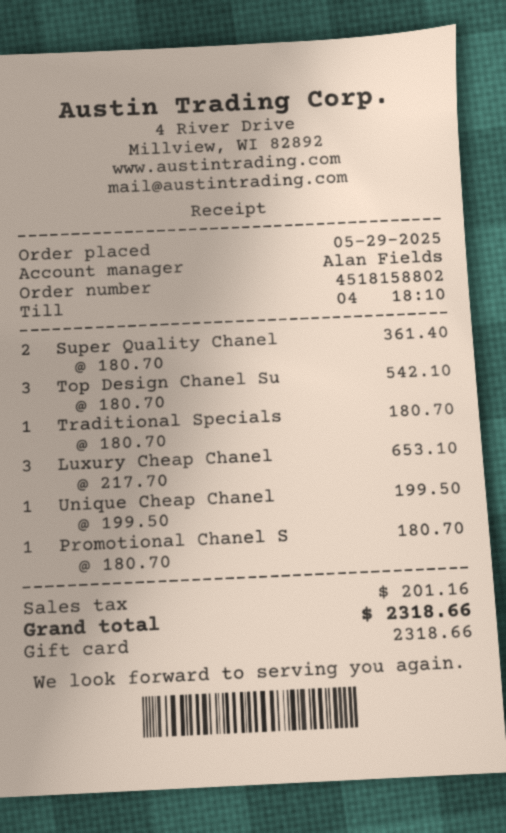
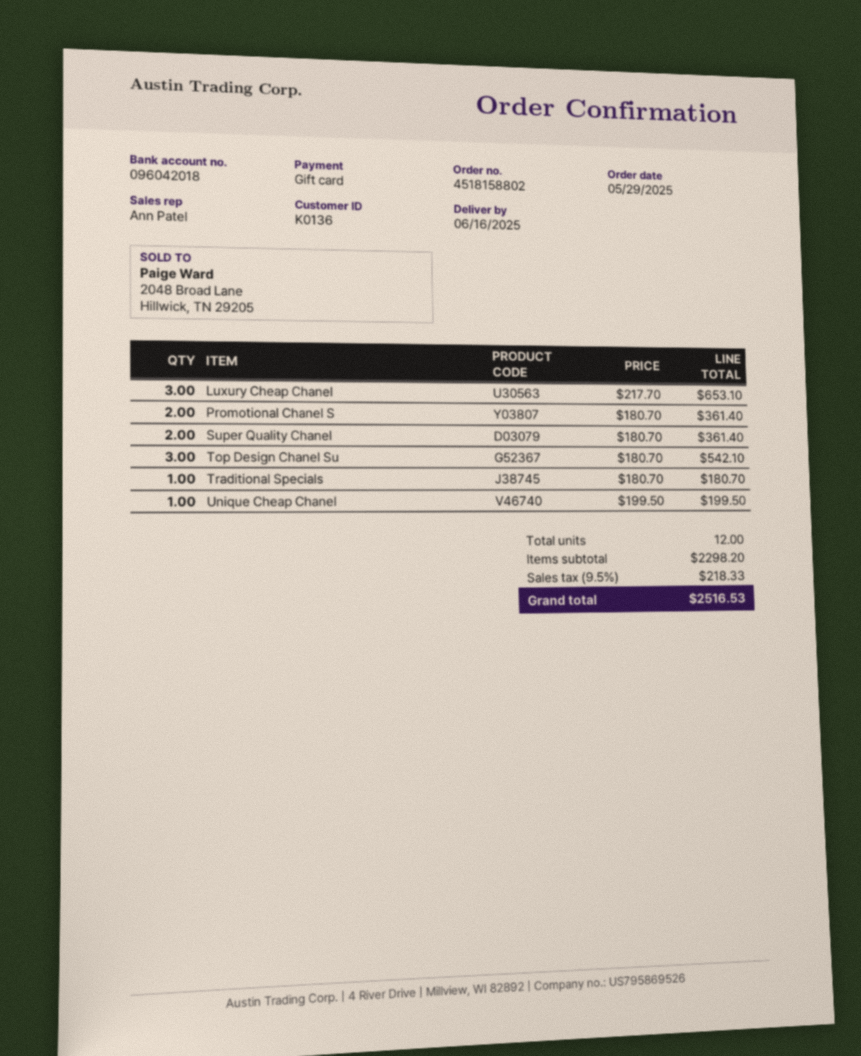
sales rep: Alan Fields -> Ann Patel
Promotional Chanel S: 1 x 180.70 = 180.70 -> 2 x 180.70 = 361.40
tax: 201.16 -> 218.33
total: 2318.66 -> 2516.53

